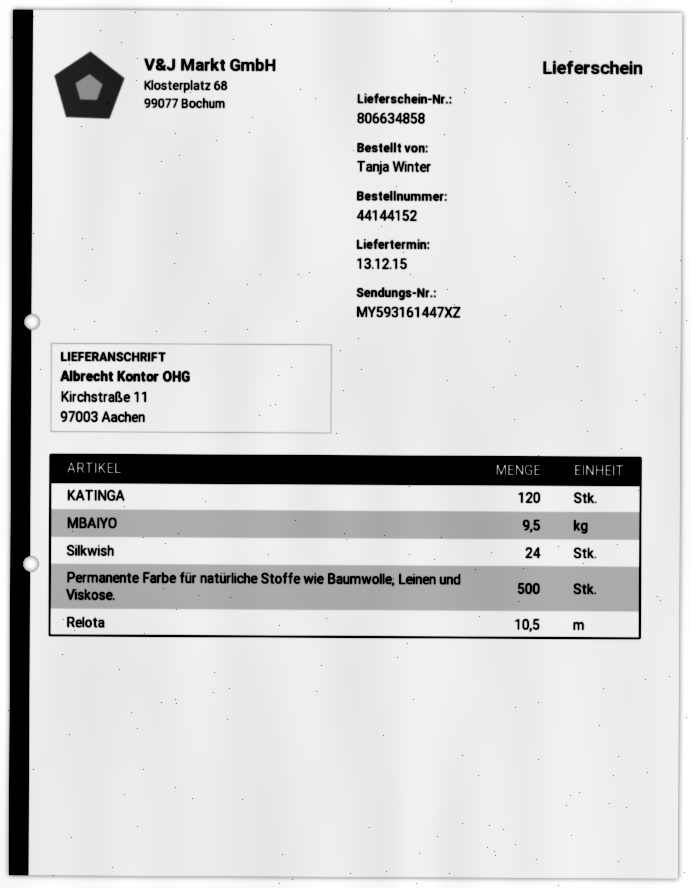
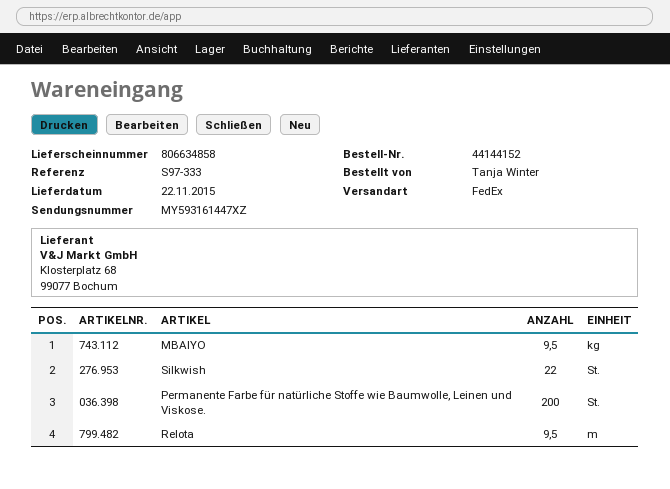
delivery date: 2015-12-13 -> 2015-11-22
KATINGA: 120 -> none
Silkwish: 24 -> 22
Permanente Farbe für natürliche Stoffe wie Baumwolle, Leinen und Viskose.: 500 -> 200
Relota: 10.5 -> 9.5

